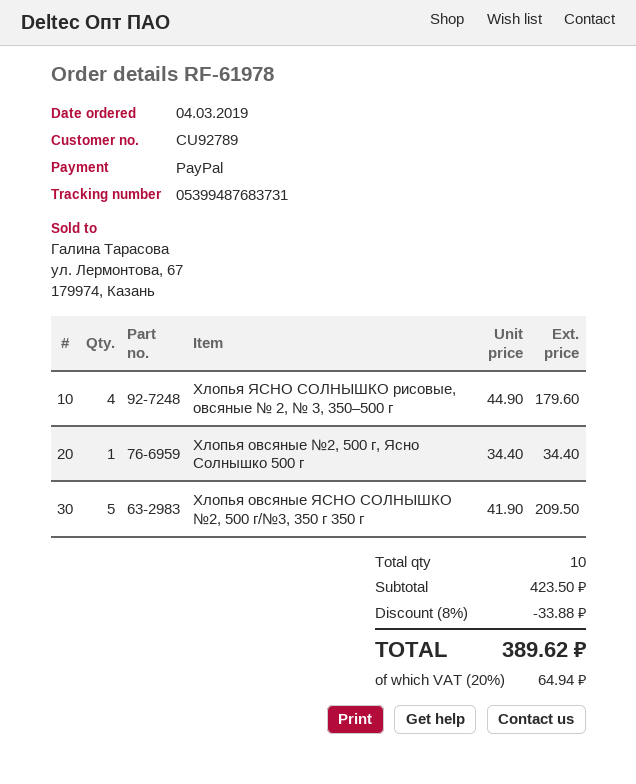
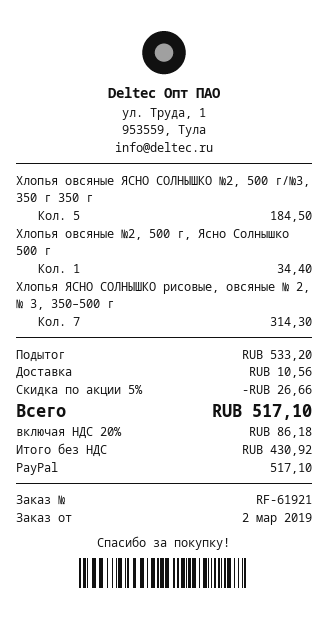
order number: RF-61978 -> RF-61921
order date: 2019-03-04 -> 2019-03-02
Хлопья ЯСНО СОЛНЫШКО рисовые, овсяные № 2, № 3, 350–500 г: 4 for 179.60 -> 7 for 314.30
Хлопья овсяные ЯСНО СОЛНЫШКО №2, 500 г/№3, 350 г 350 г: 5 for 209.50 -> 5 for 184.50
subtotal: 423.50 -> 533.20
discount: 8% = 33.88 -> 5% = 26.66
shipping: none -> 10.56
tax: 20% = 64.94 -> 20% = 86.18
total: 389.62 -> 517.10

